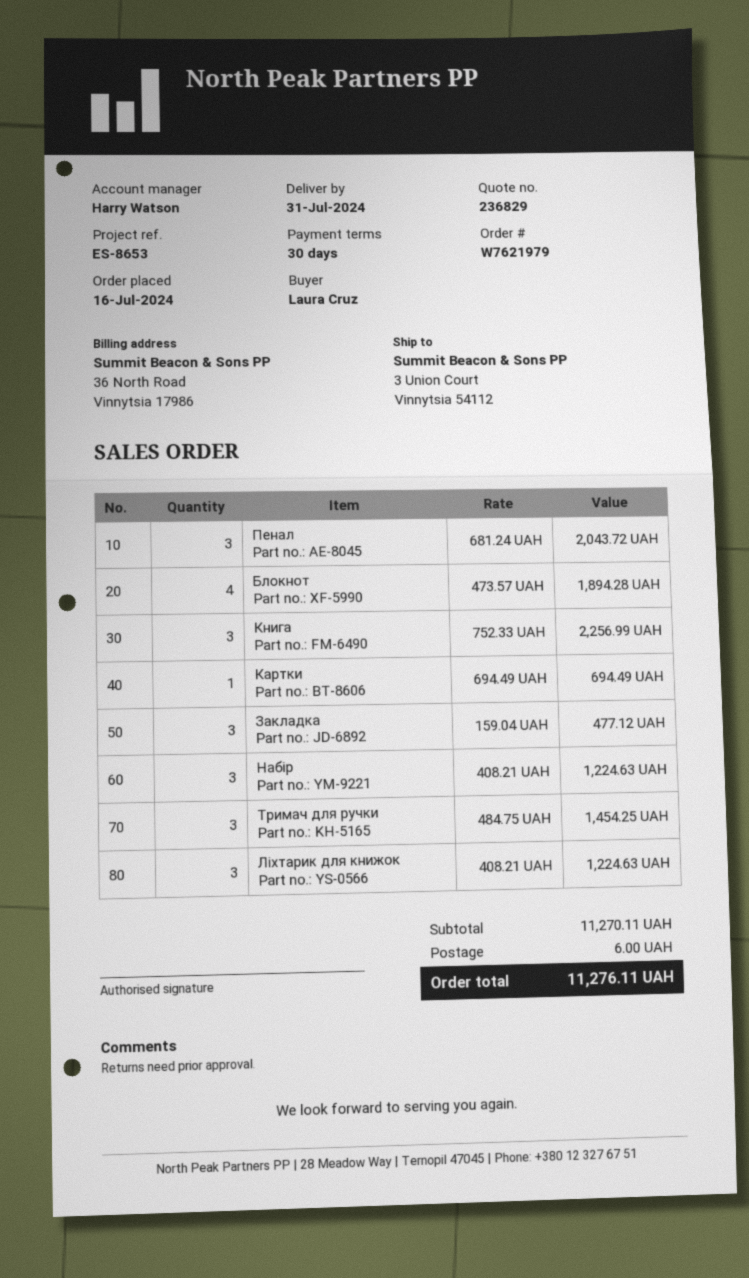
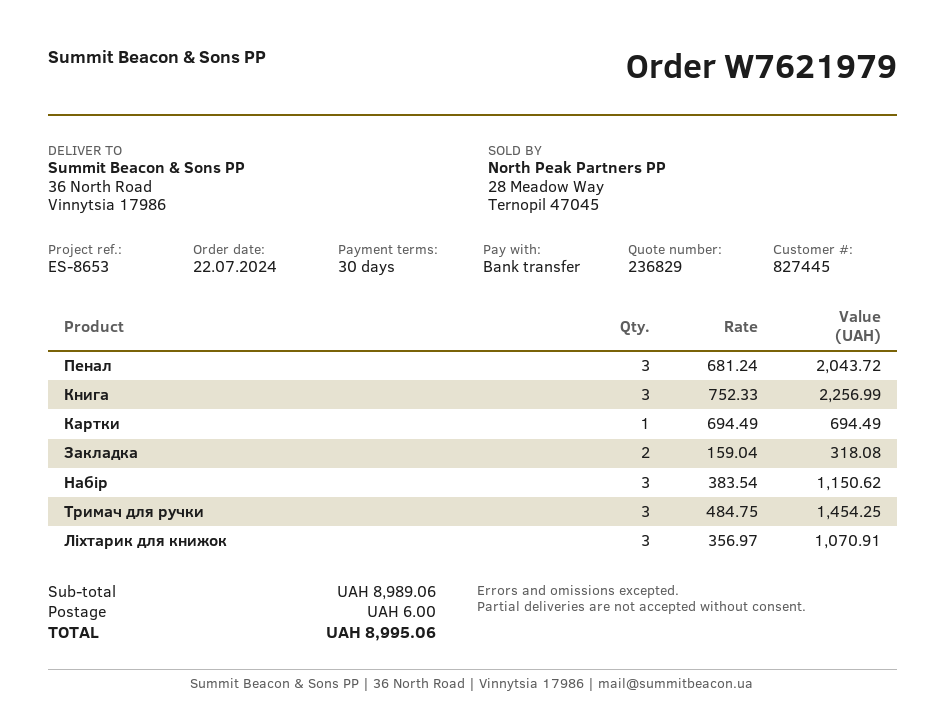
order date: 2024-07-16 -> 2024-07-22
ship to: 3 Union Court, Vinnytsia 54112 -> 36 North Road, Vinnytsia 17986
Блокнот: 4 x 473.57 = 1894.28 -> none
Закладка: 3 x 159.04 = 477.12 -> 2 x 159.04 = 318.08
Набір: 3 x 408.21 = 1224.63 -> 3 x 383.54 = 1150.62
Ліхтарик для книжок: 3 x 408.21 = 1224.63 -> 3 x 356.97 = 1070.91
subtotal: 11270.11 -> 8989.06
total: 11276.11 -> 8995.06

